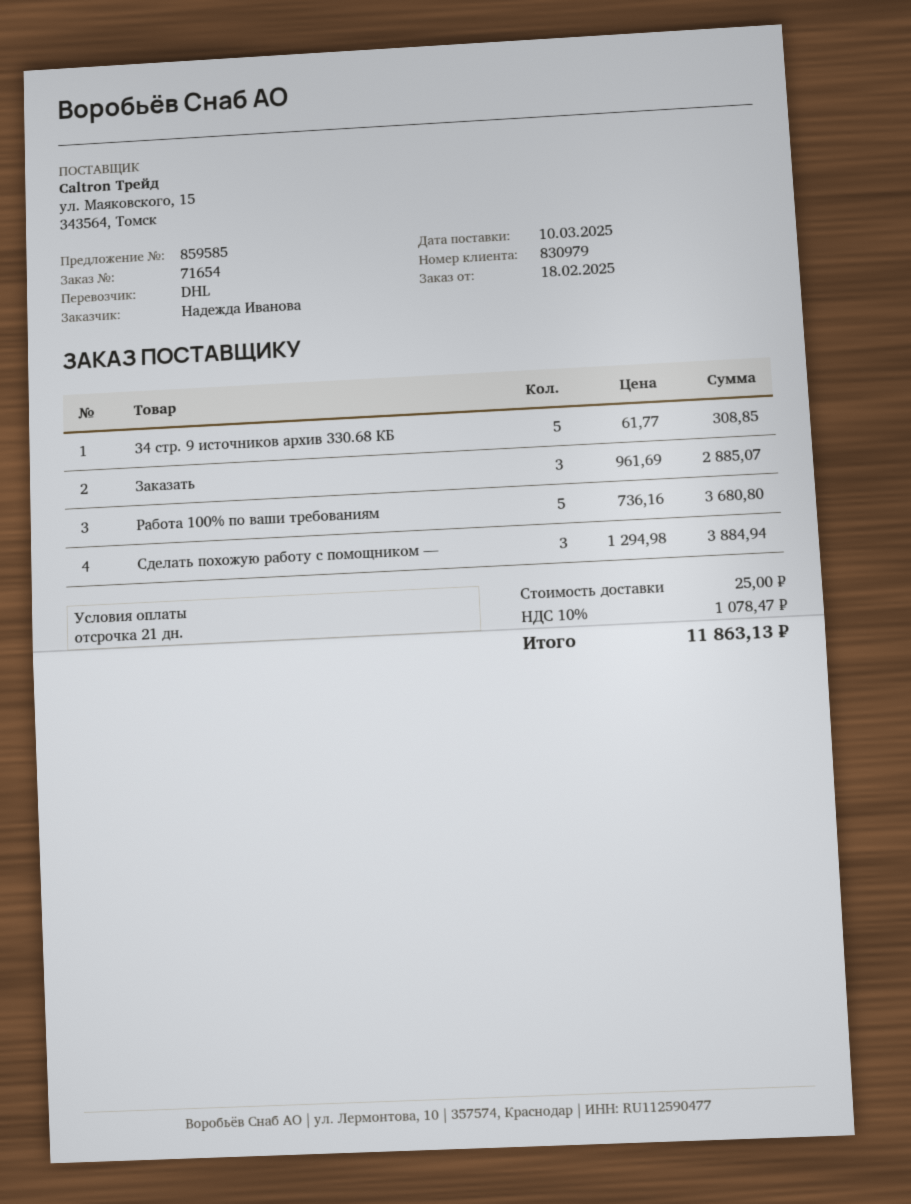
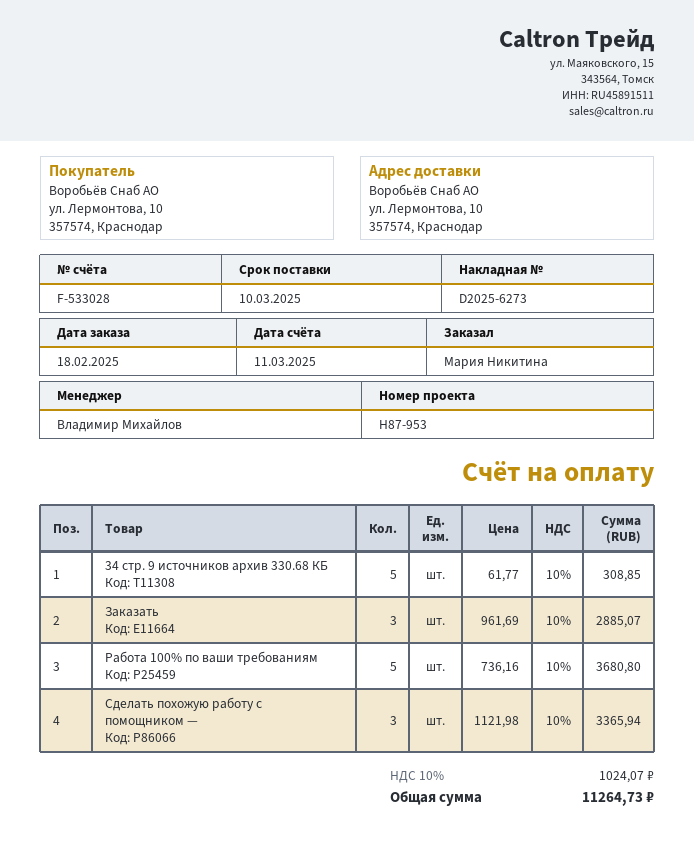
ordered by: Надежда Иванова -> Мария Никитина
Сделать похожую работу с помощником —: 3 x 1294.98 = 3884.94 -> 3 x 1121.98 = 3365.94
shipping: 25.00 -> none
tax: 10% = 1078.47 -> 10% = 1024.07
total: 11863.13 -> 11264.73

